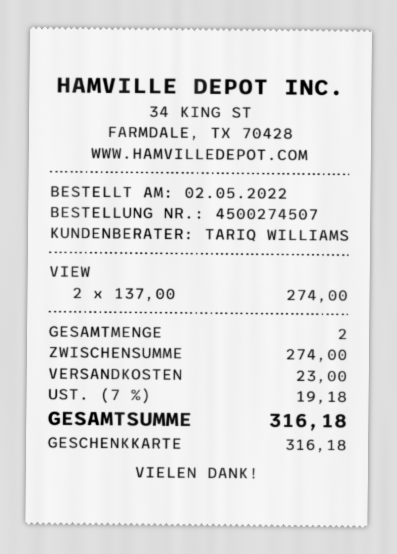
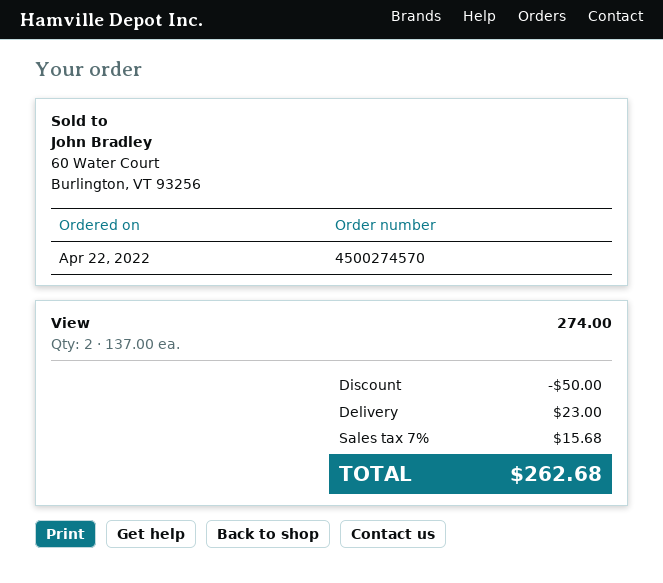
order number: 4500274507 -> 4500274570
order date: 2022-05-02 -> 2022-04-22
discount: none -> 50.00
tax: 7% = 19.18 -> 7% = 15.68
total: 316.18 -> 262.68

